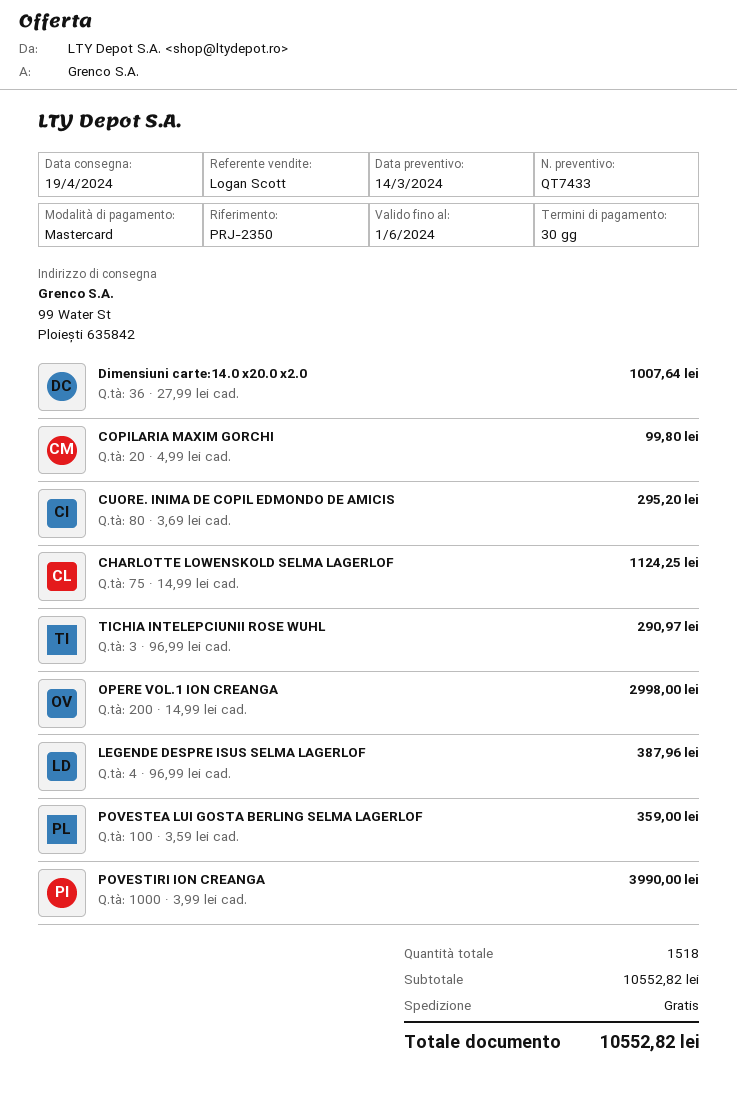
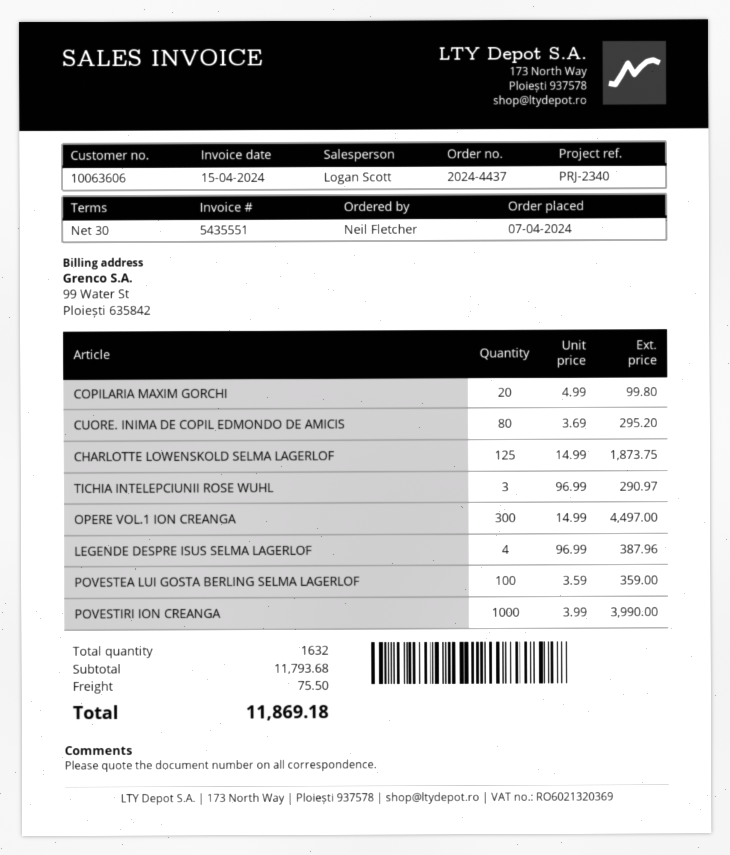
reference: PRJ-2350 -> PRJ-2340
Dimensiuni carte:14.0 x20.0 x2.0: 36 x 27.99 = 1007.64 -> none
CHARLOTTE LOWENSKOLD SELMA LAGERLOF: 75 x 14.99 = 1124.25 -> 125 x 14.99 = 1873.75
OPERE VOL.1 ION CREANGA: 200 x 14.99 = 2998.00 -> 300 x 14.99 = 4497.00
total quantity: 1518 -> 1632
subtotal: 10552.82 -> 11793.68
shipping: 0.00 -> 75.50
total: 10552.82 -> 11869.18

